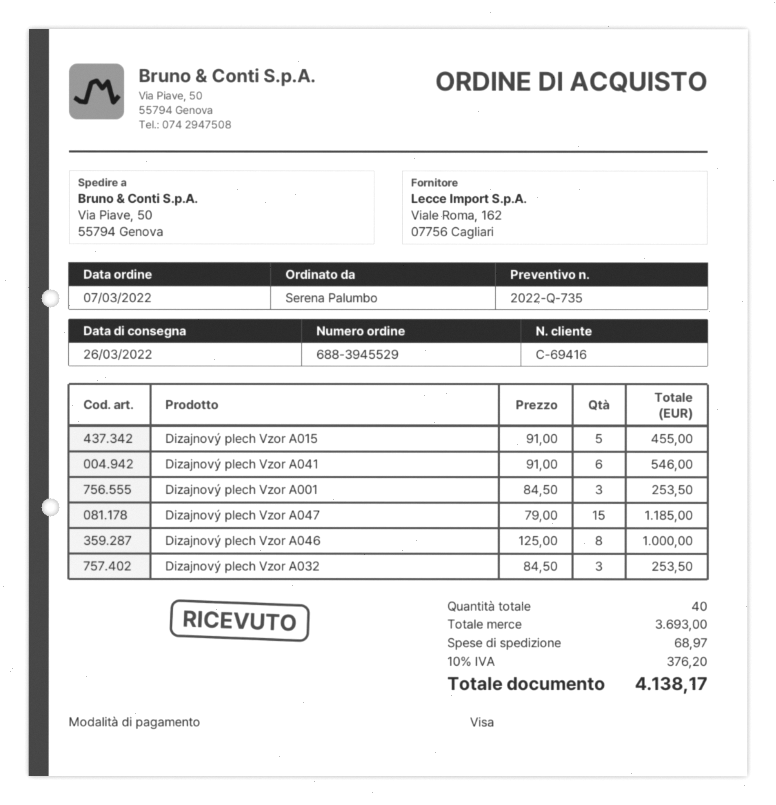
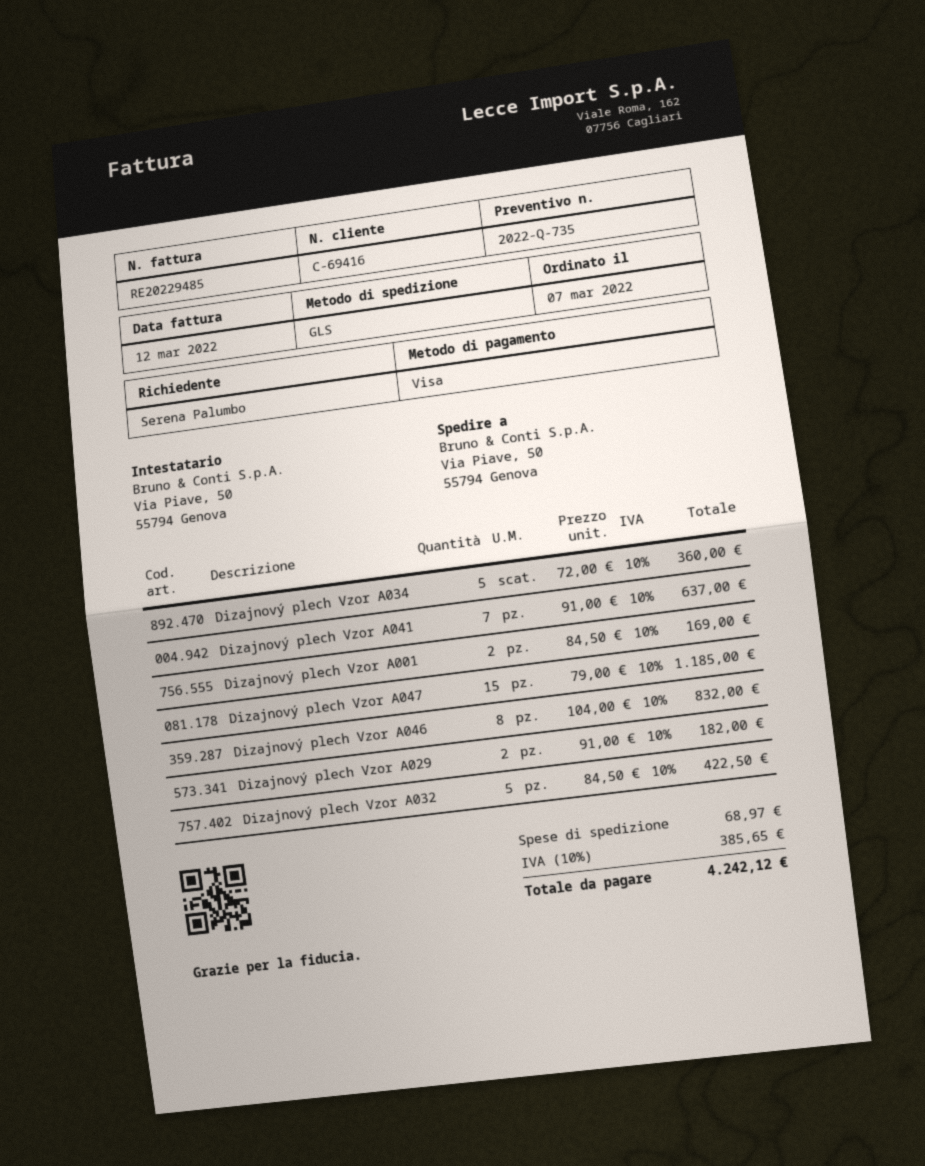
Dizajnový plech Vzor A015: 5 x 91.00 = 455.00 -> none
Dizajnový plech Vzor A041: 6 x 91.00 = 546.00 -> 7 x 91.00 = 637.00
Dizajnový plech Vzor A001: 3 x 84.50 = 253.50 -> 2 x 84.50 = 169.00
Dizajnový plech Vzor A046: 8 x 125.00 = 1000.00 -> 8 x 104.00 = 832.00
Dizajnový plech Vzor A032: 3 x 84.50 = 253.50 -> 5 x 84.50 = 422.50
Dizajnový plech Vzor A034: none -> 5 x 72.00 = 360.00
Dizajnový plech Vzor A029: none -> 2 x 91.00 = 182.00
tax: 10% = 376.20 -> 10% = 385.65
total: 4138.17 -> 4242.12

